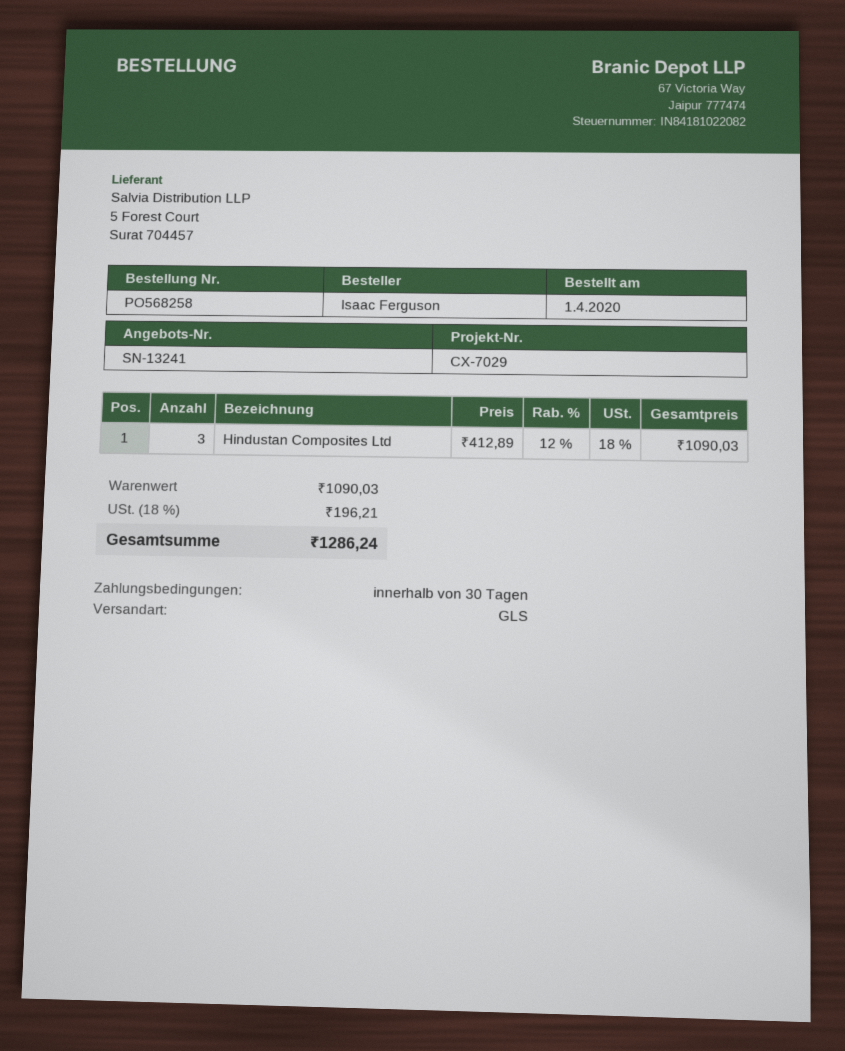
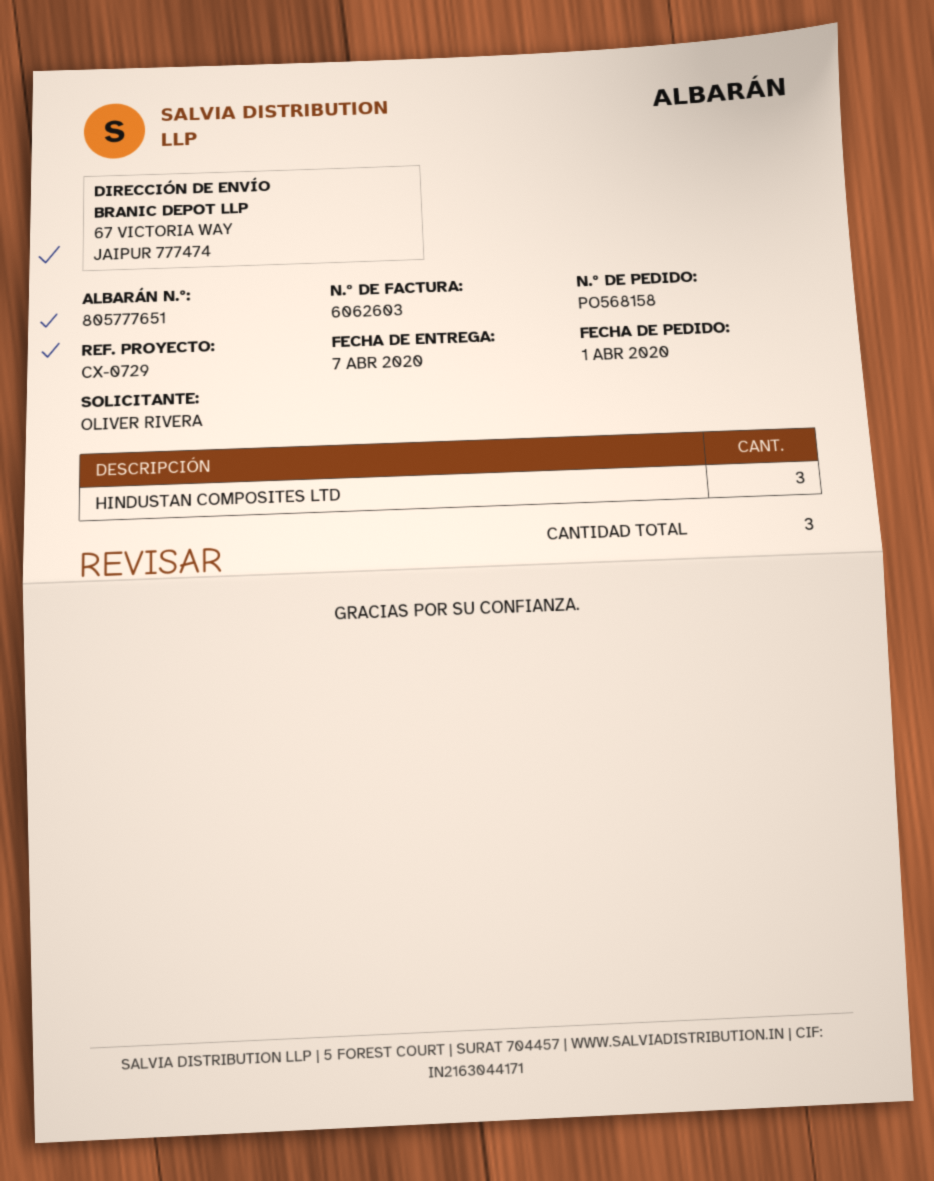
order number: PO568258 -> PO568158
reference: CX-7029 -> CX-0729
ordered by: Isaac Ferguson -> OLIVER RIVERA

